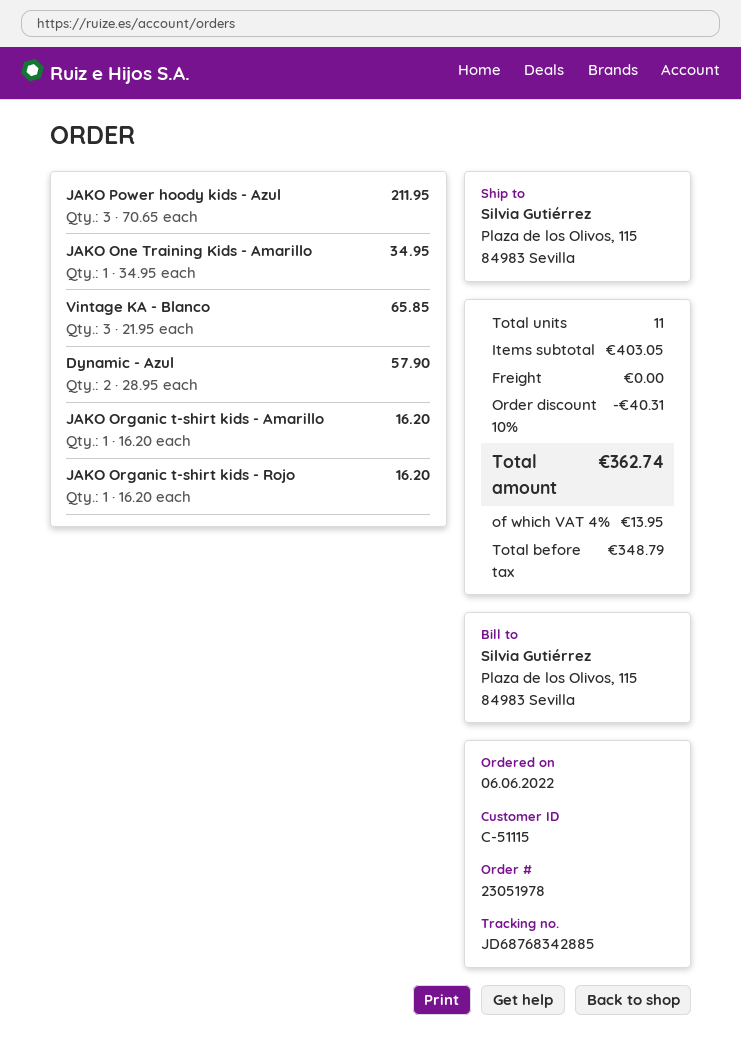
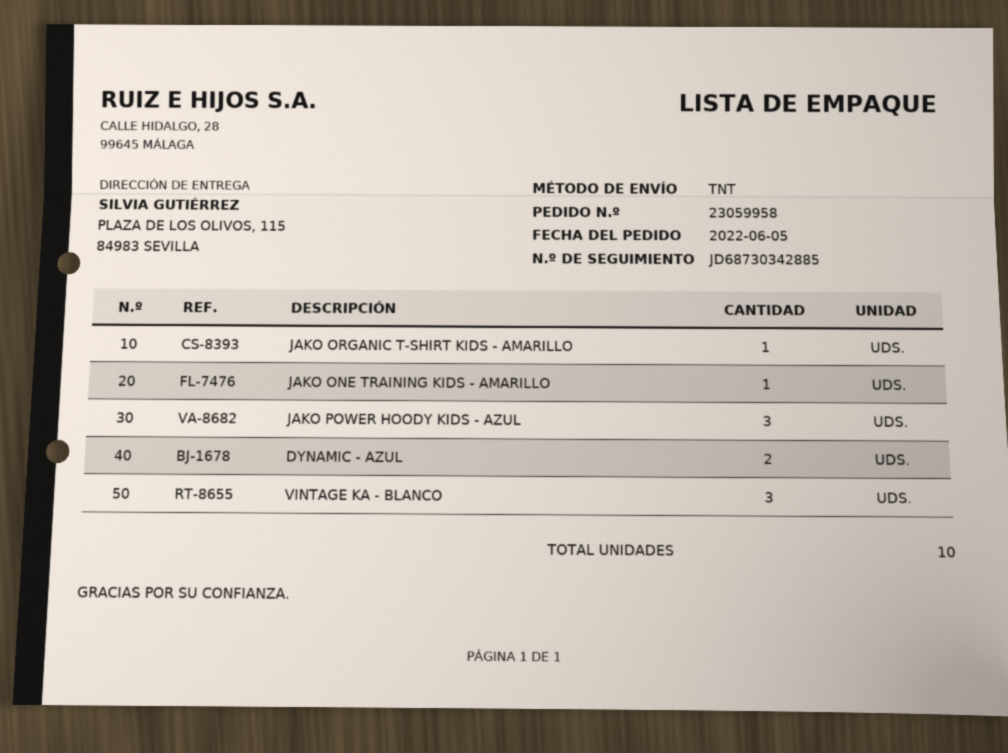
order number: 23051978 -> 23059958
order date: 2022-06-06 -> 2022-06-05
tracking number: JD68768342885 -> JD68730342885
JAKO Organic t-shirt kids - Rojo: 1 -> none
total quantity: 11 -> 10

